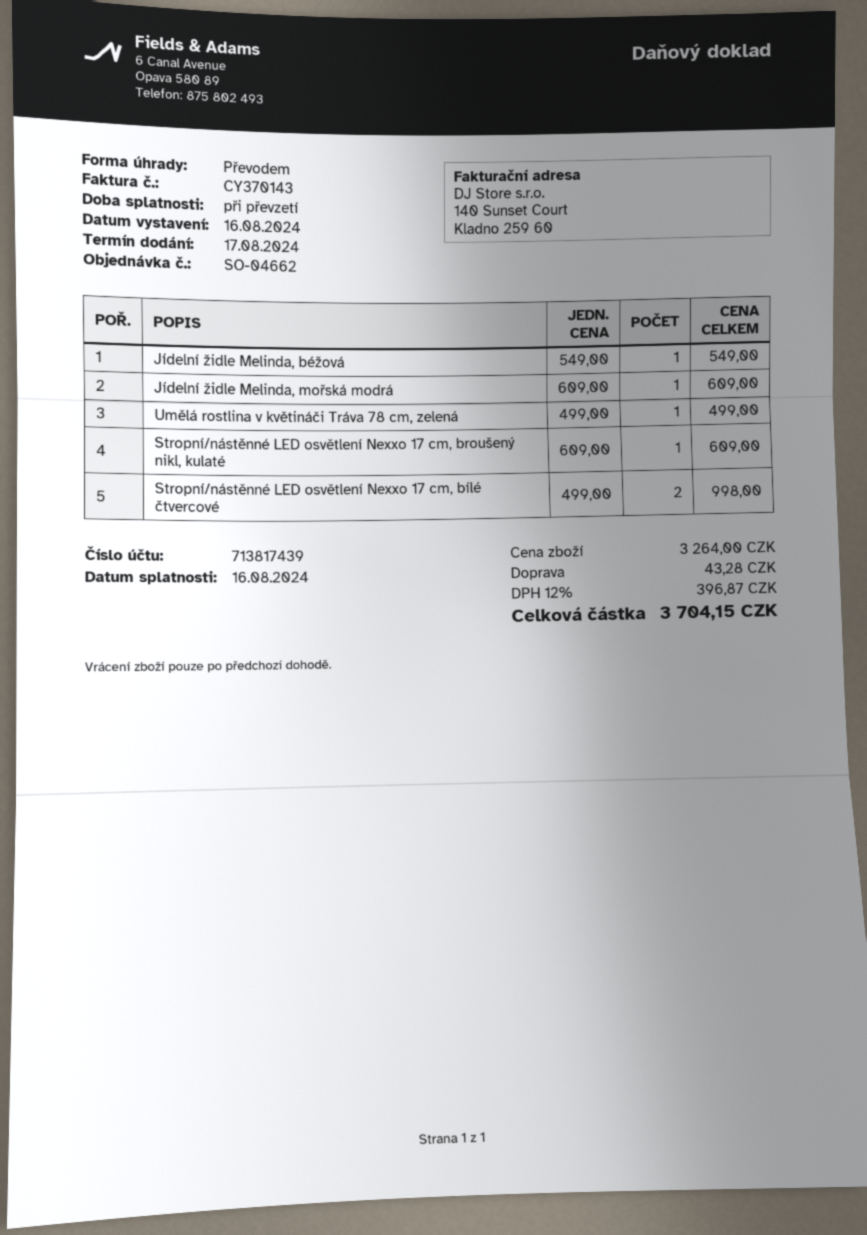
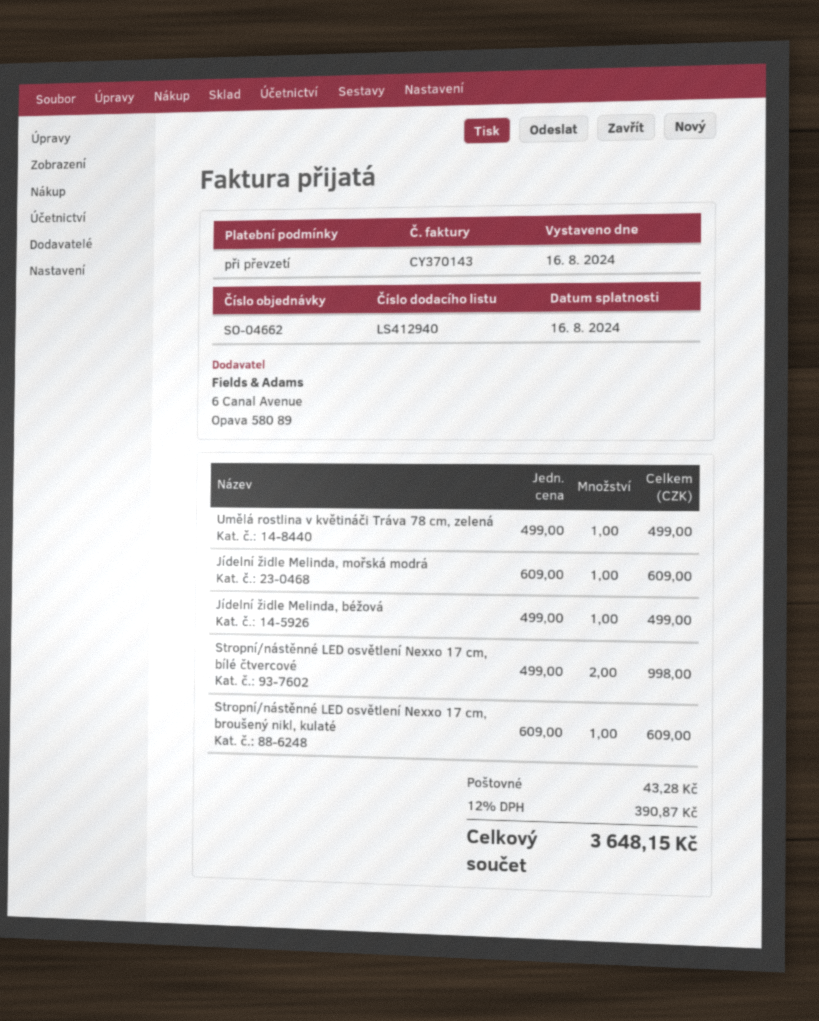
Jídelní židle Melinda, béžová: 1 x 549.00 = 549.00 -> 1 x 499.00 = 499.00
tax: 12% = 396.87 -> 12% = 390.87
total: 3704.15 -> 3648.15

